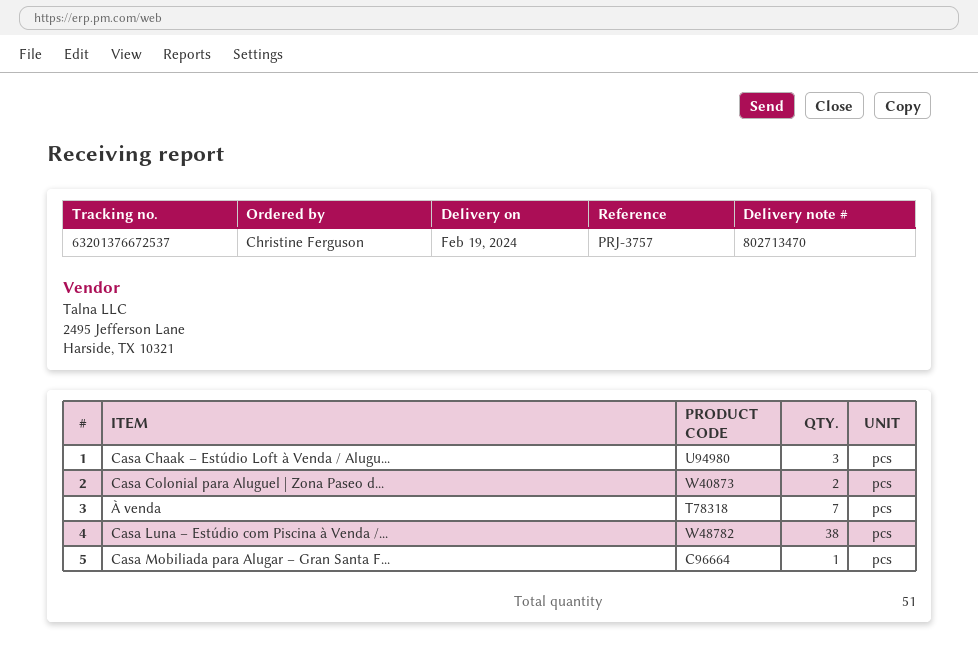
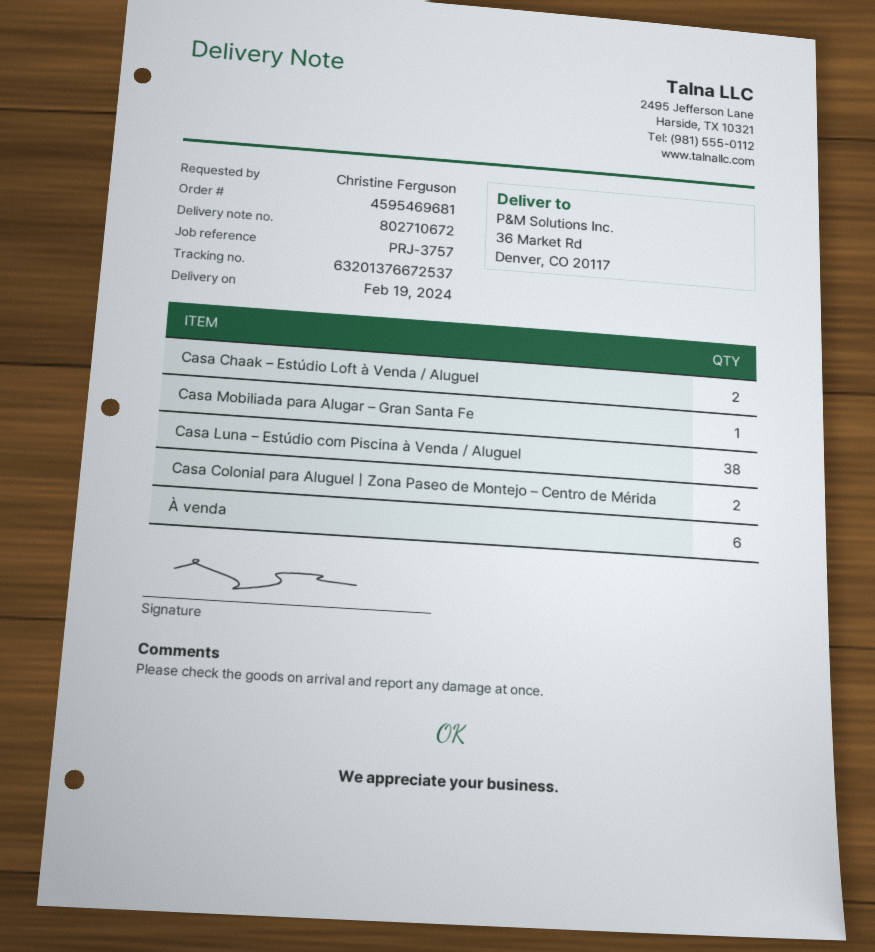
delivery note number: 802713470 -> 802710672
Casa Chaak – Estúdio Loft à Venda / Alugu...: 3 -> 2
À venda: 7 -> 6

